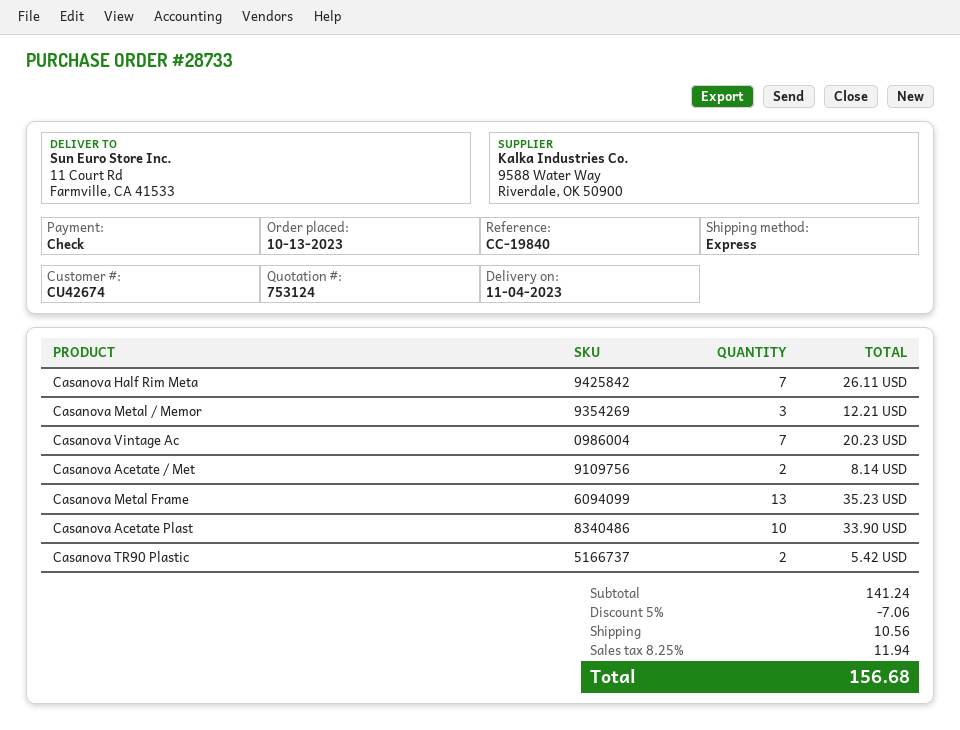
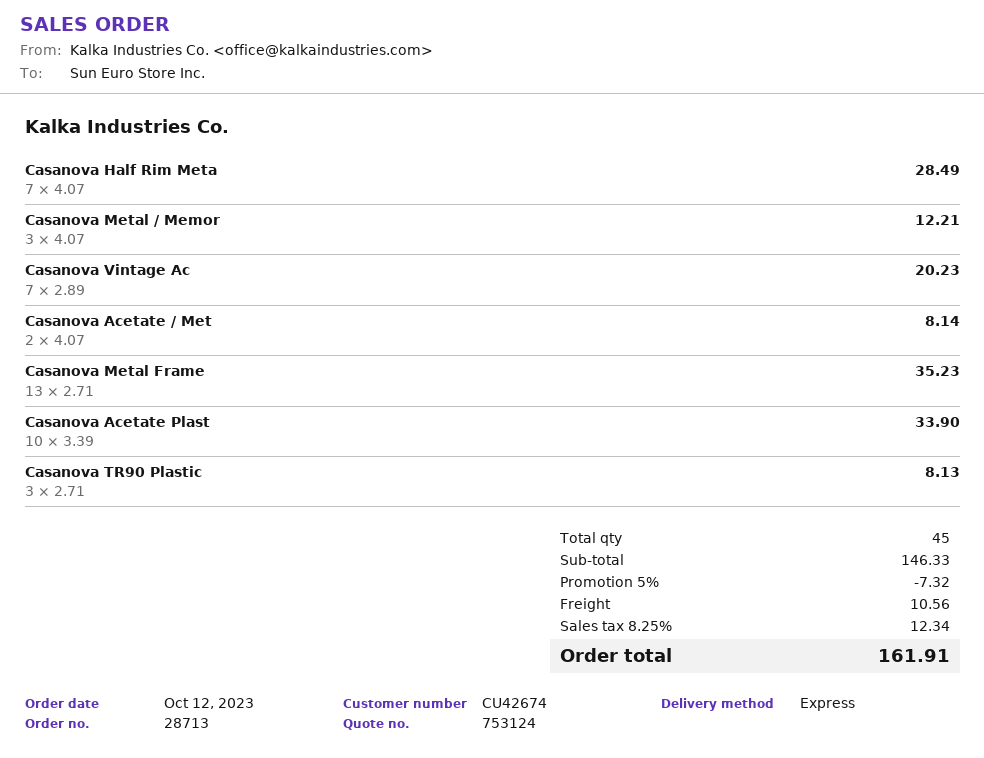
order number: 28733 -> 28713
order date: 2023-10-13 -> 2023-10-12
Casanova Half Rim Meta: 7 for 26.11 -> 7 for 28.49
Casanova TR90 Plastic: 2 for 5.42 -> 3 for 8.13
subtotal: 141.24 -> 146.33
discount: 5% = 7.06 -> 5% = 7.32
tax: 8.25% = 11.94 -> 8.25% = 12.34
total: 156.68 -> 161.91

